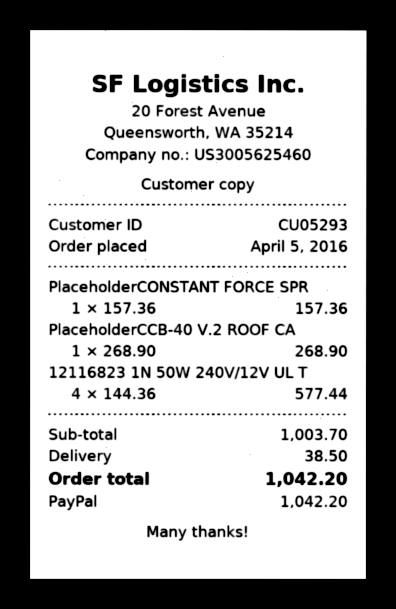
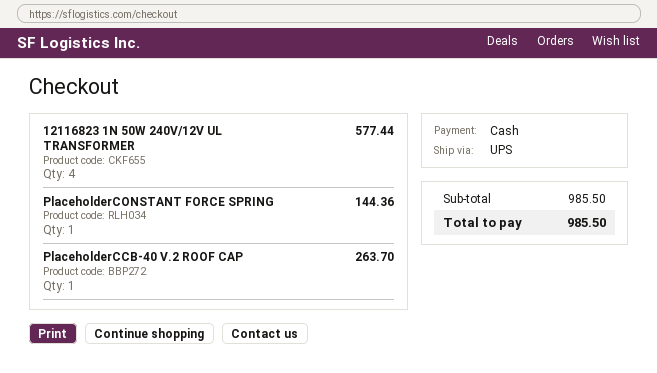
payment method: PayPal -> cash
PlaceholderCONSTANT FORCE SPR: 1 for 157.36 -> 1 for 144.36
PlaceholderCCB-40 V.2 ROOF CA: 1 for 268.90 -> 1 for 263.70
subtotal: 1003.70 -> 985.50
shipping: 38.50 -> none
total: 1042.20 -> 985.50

